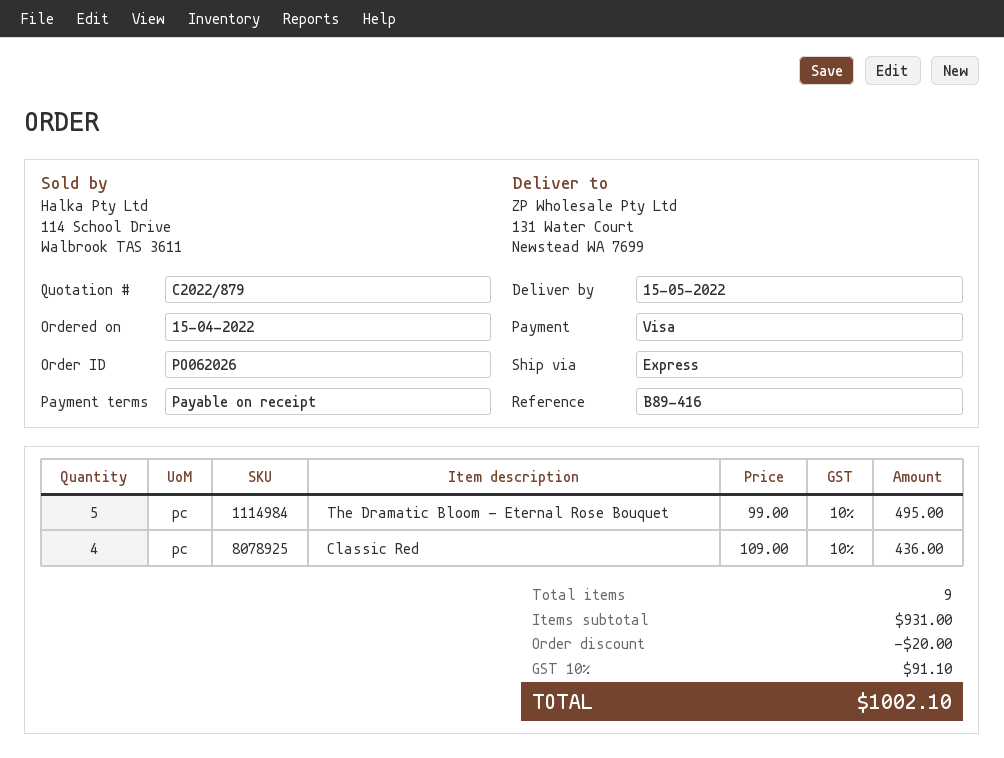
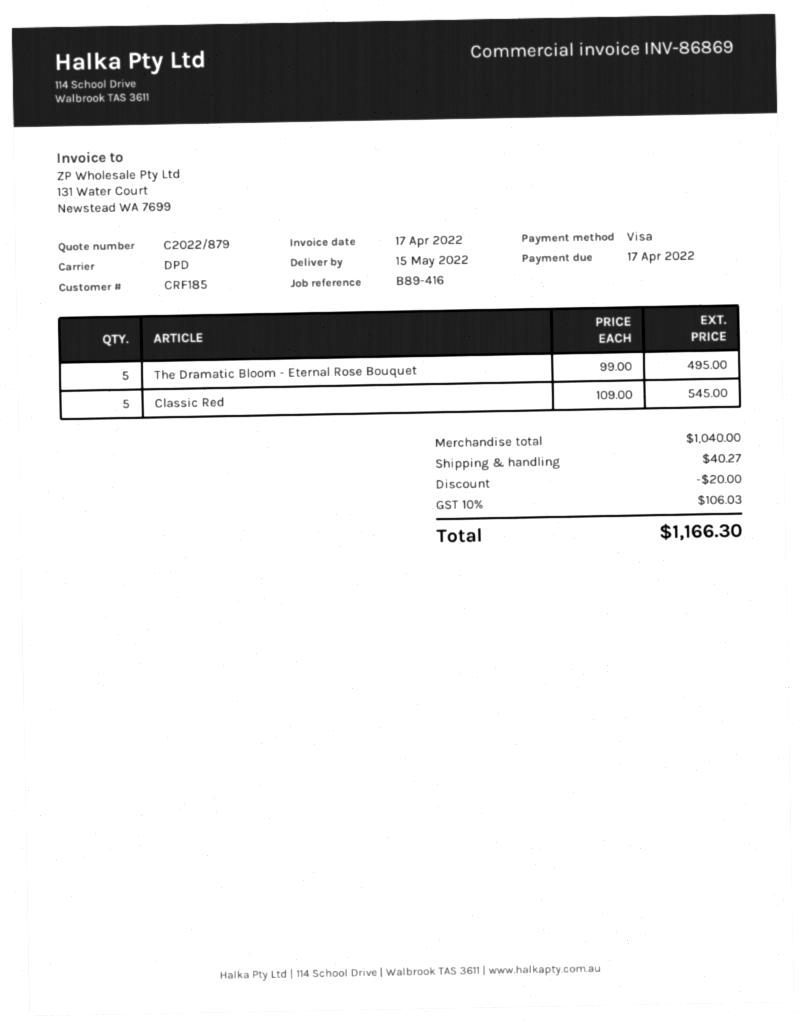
shipping method: express -> DPD
Classic Red: 4 x 109.00 = 436.00 -> 5 x 109.00 = 545.00
subtotal: 931.00 -> 1040.00
shipping: none -> 40.27
tax: 10% = 91.10 -> 10% = 106.03
total: 1002.10 -> 1166.30

